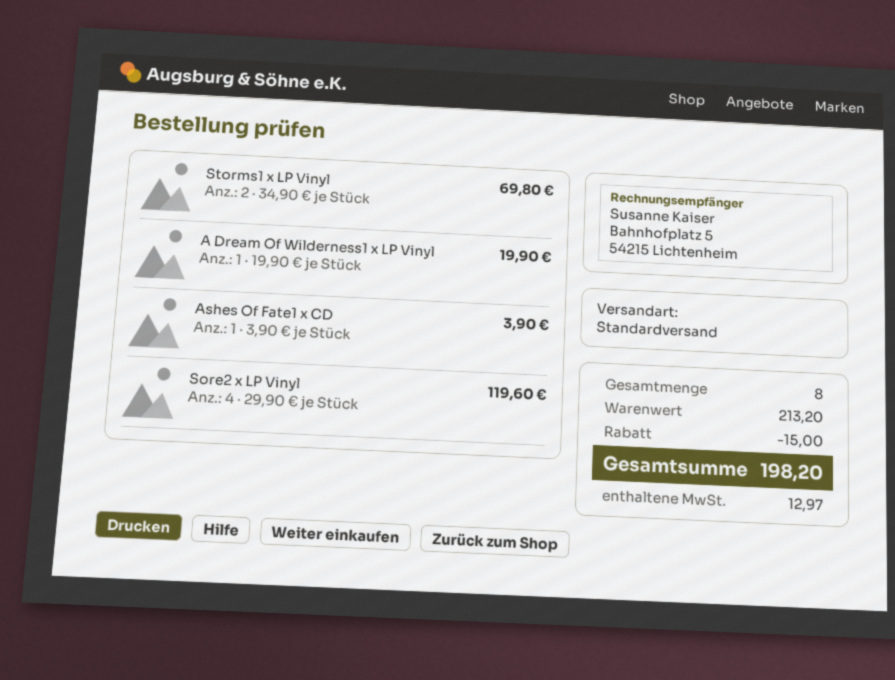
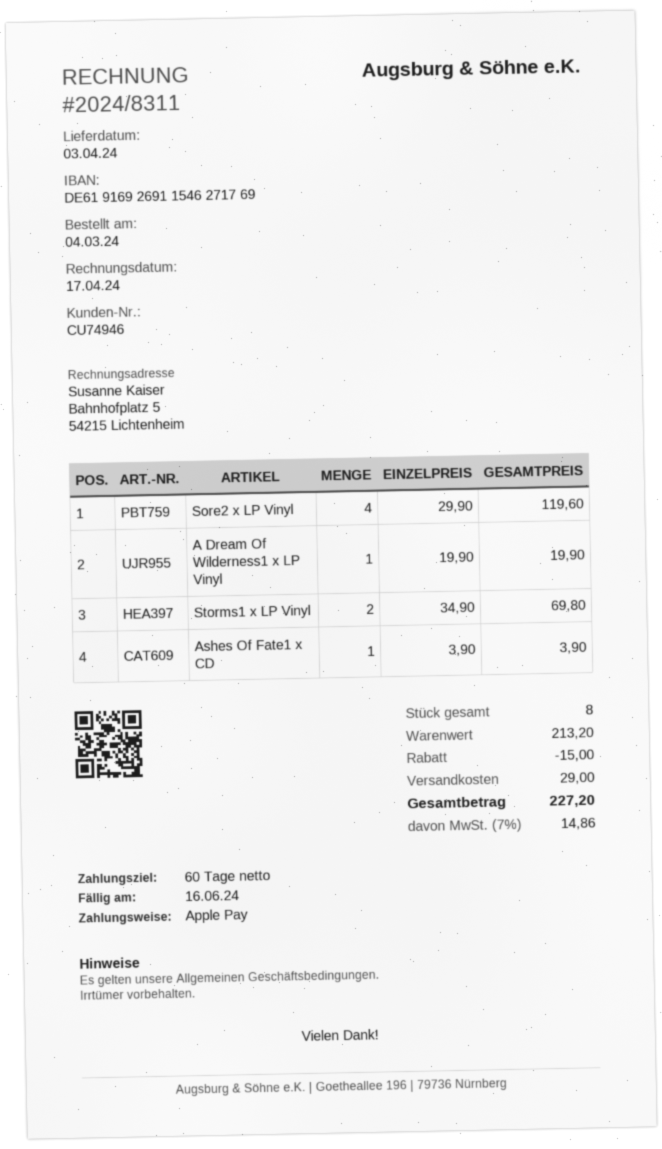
shipping: none -> 29.00
tax: 12.97 -> 14.86
total: 198.20 -> 227.20

